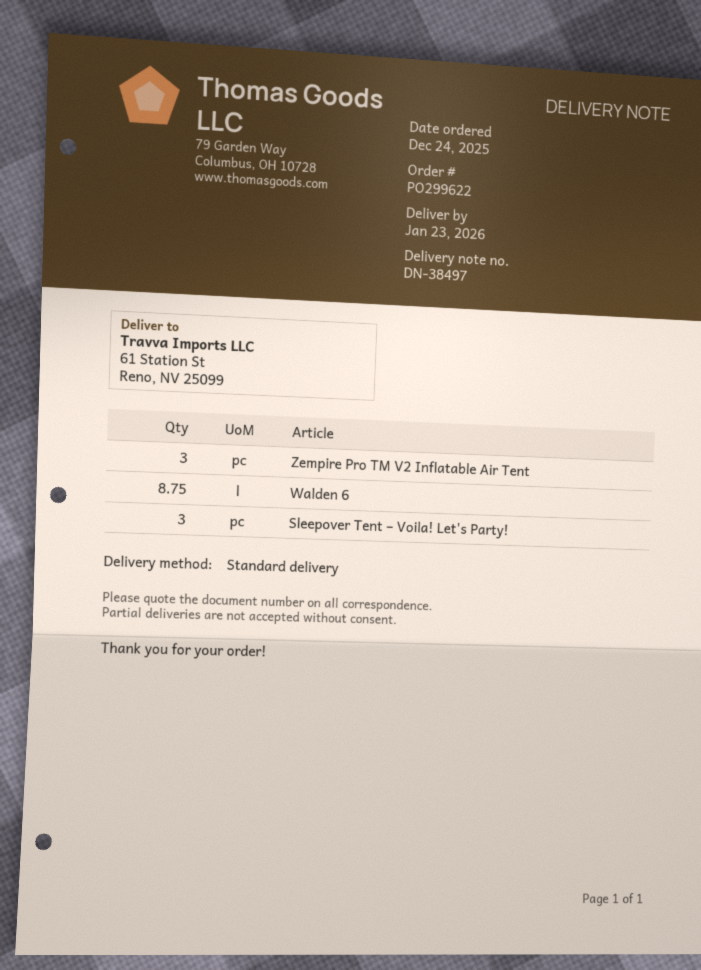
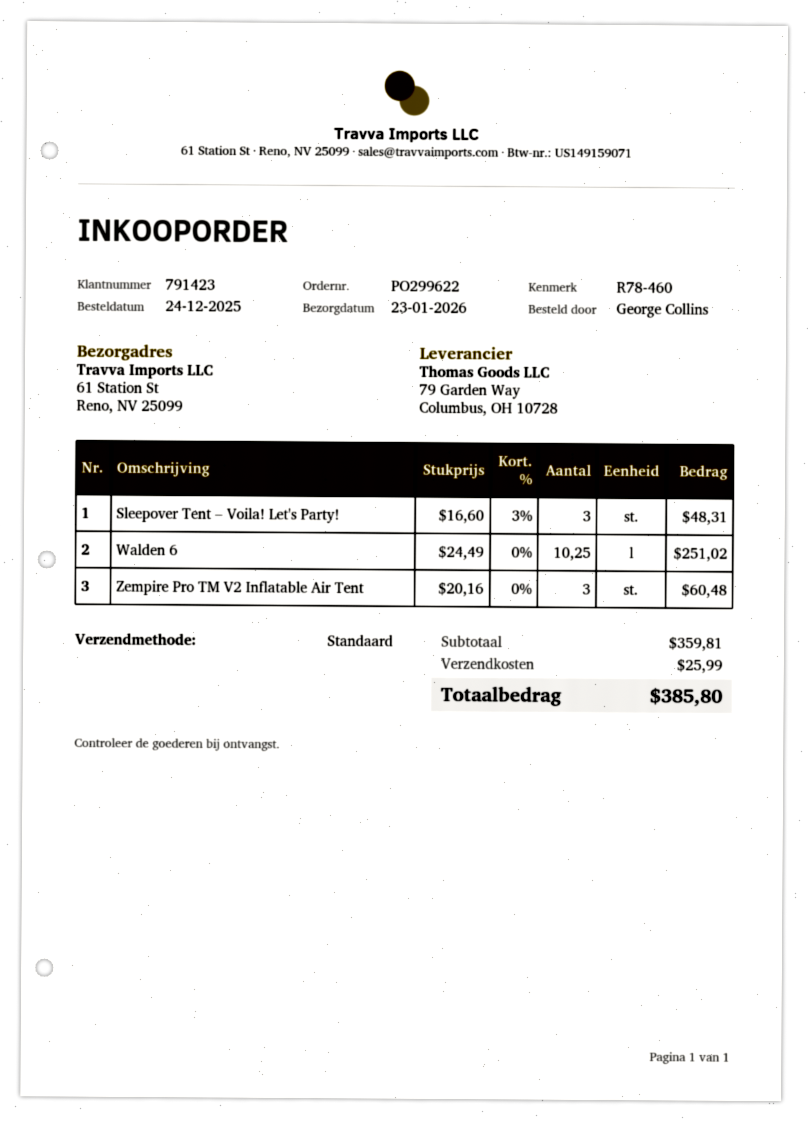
Walden 6: 8.75 -> 10.25

